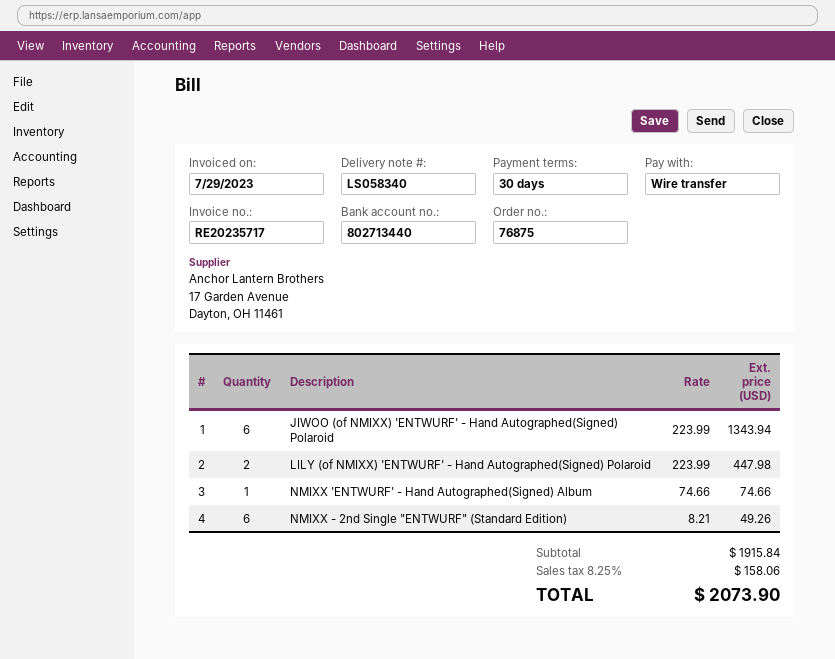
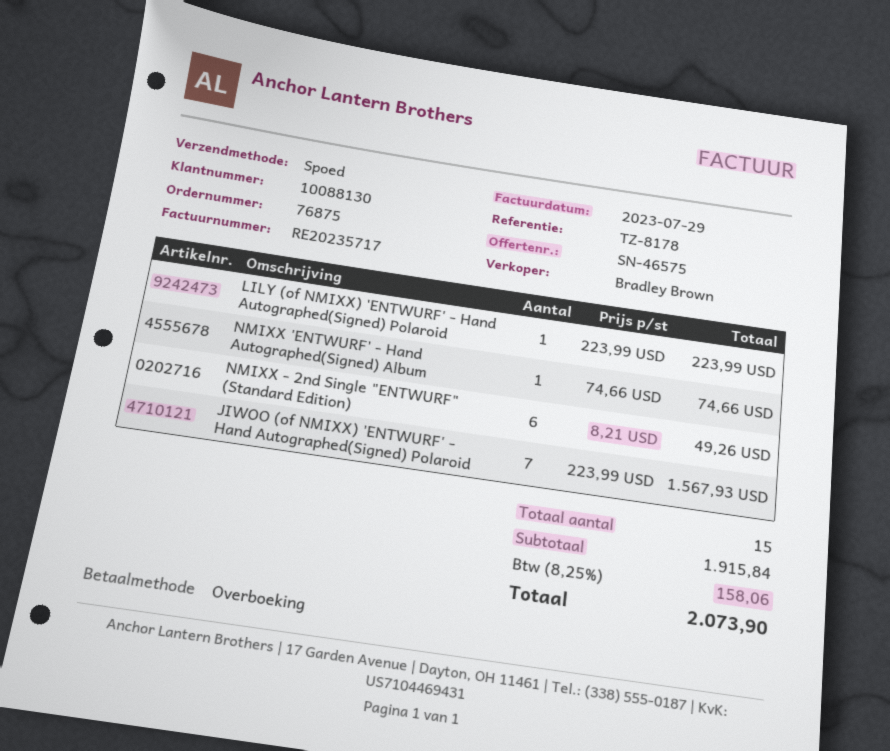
JIWOO (of NMIXX) 'ENTWURF' - Hand Autographed(Signed) Polaroid: 6 x 223.99 = 1343.94 -> 7 x 223.99 = 1567.93
LILY (of NMIXX) 'ENTWURF' - Hand Autographed(Signed) Polaroid: 2 x 223.99 = 447.98 -> 1 x 223.99 = 223.99

